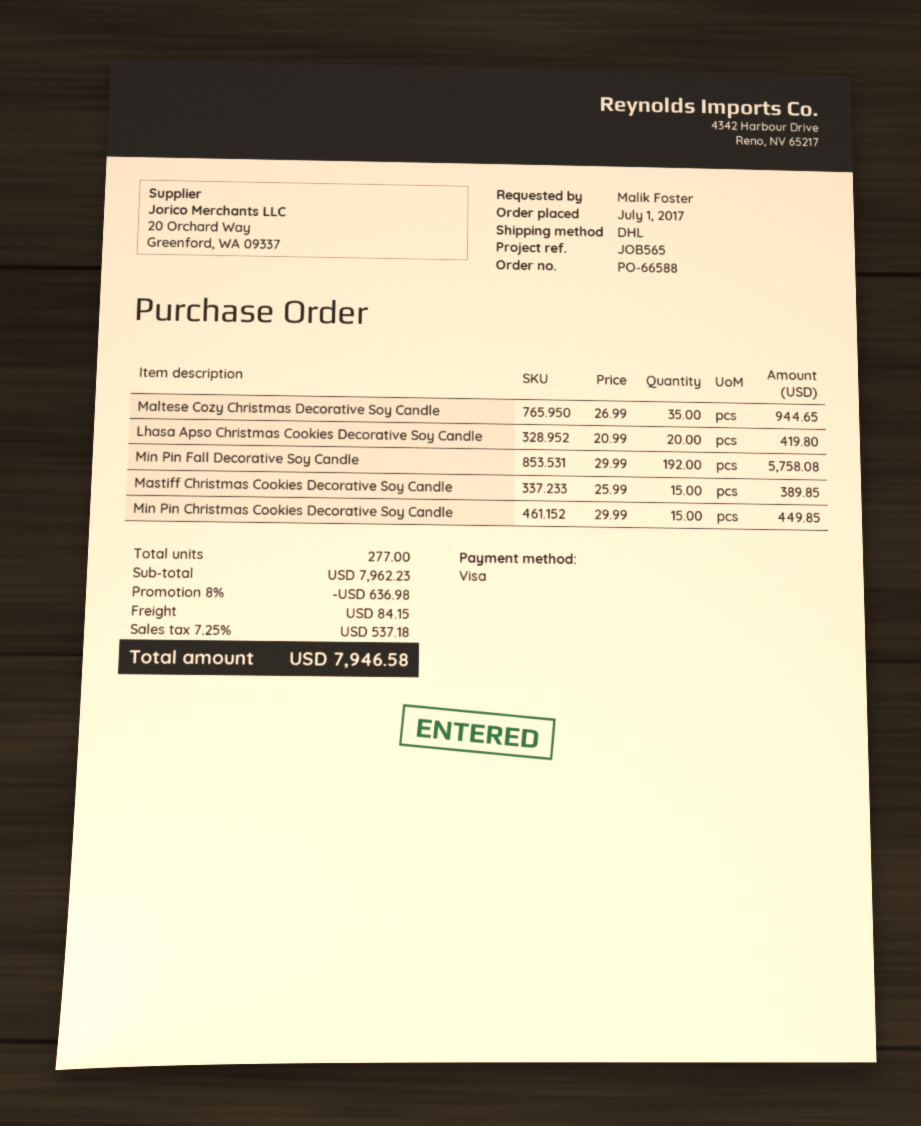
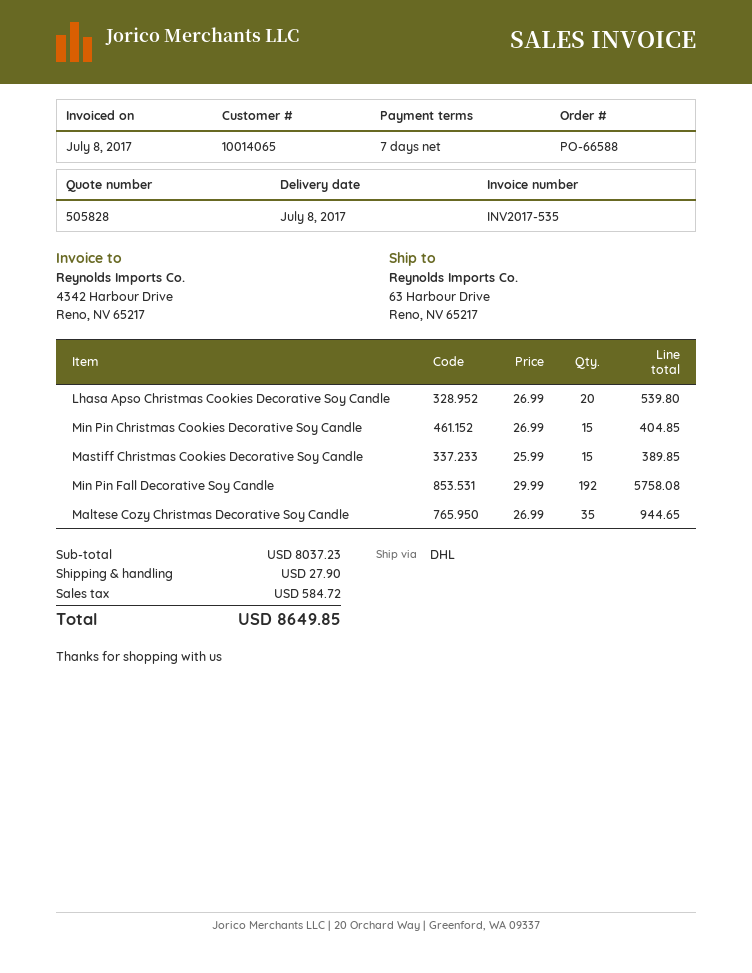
Lhasa Apso Christmas Cookies Decorative Soy Candle: 20 x 20.99 = 419.80 -> 20 x 26.99 = 539.80
Min Pin Christmas Cookies Decorative Soy Candle: 15 x 29.99 = 449.85 -> 15 x 26.99 = 404.85
subtotal: 7962.23 -> 8037.23
discount: 8% = 636.98 -> none
shipping: 84.15 -> 27.90
tax: 537.18 -> 584.72
total: 7946.58 -> 8649.85

